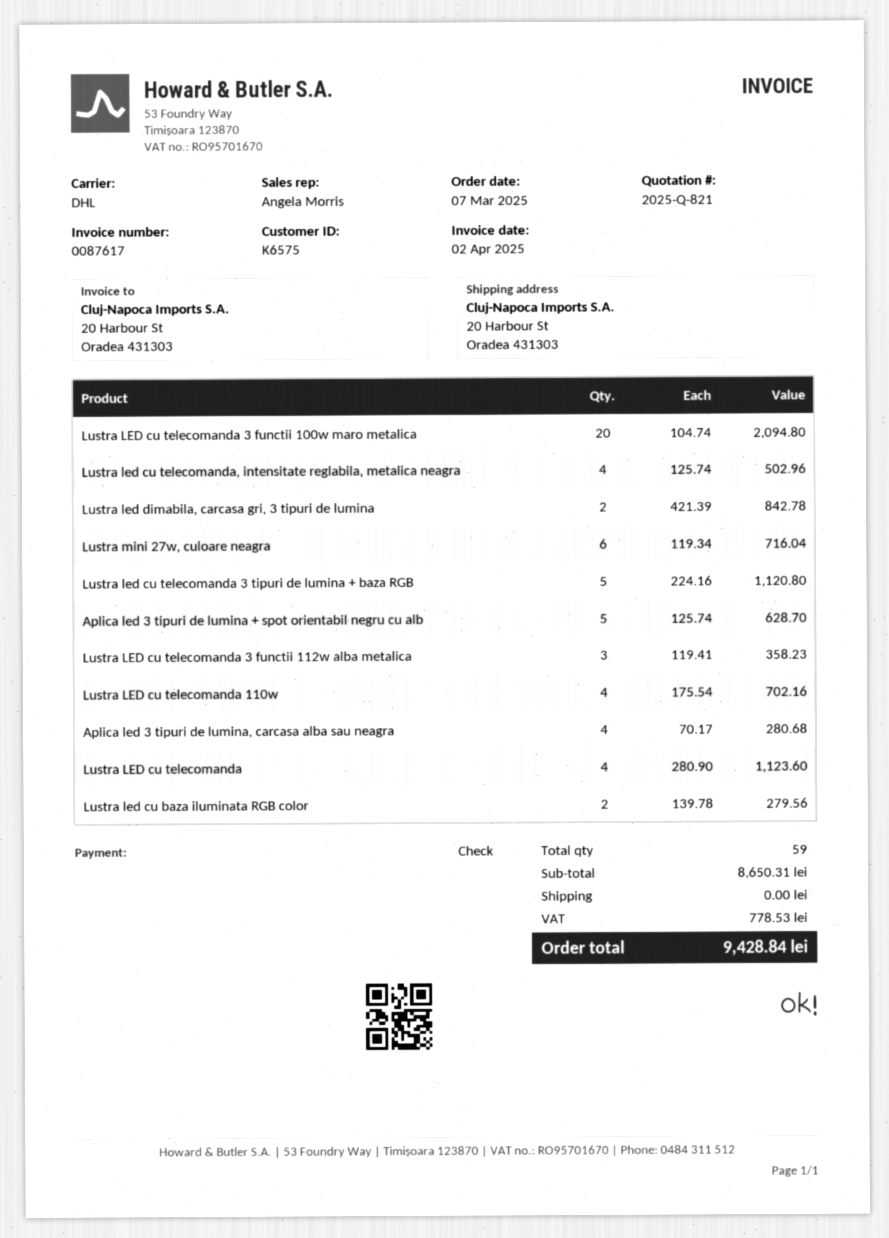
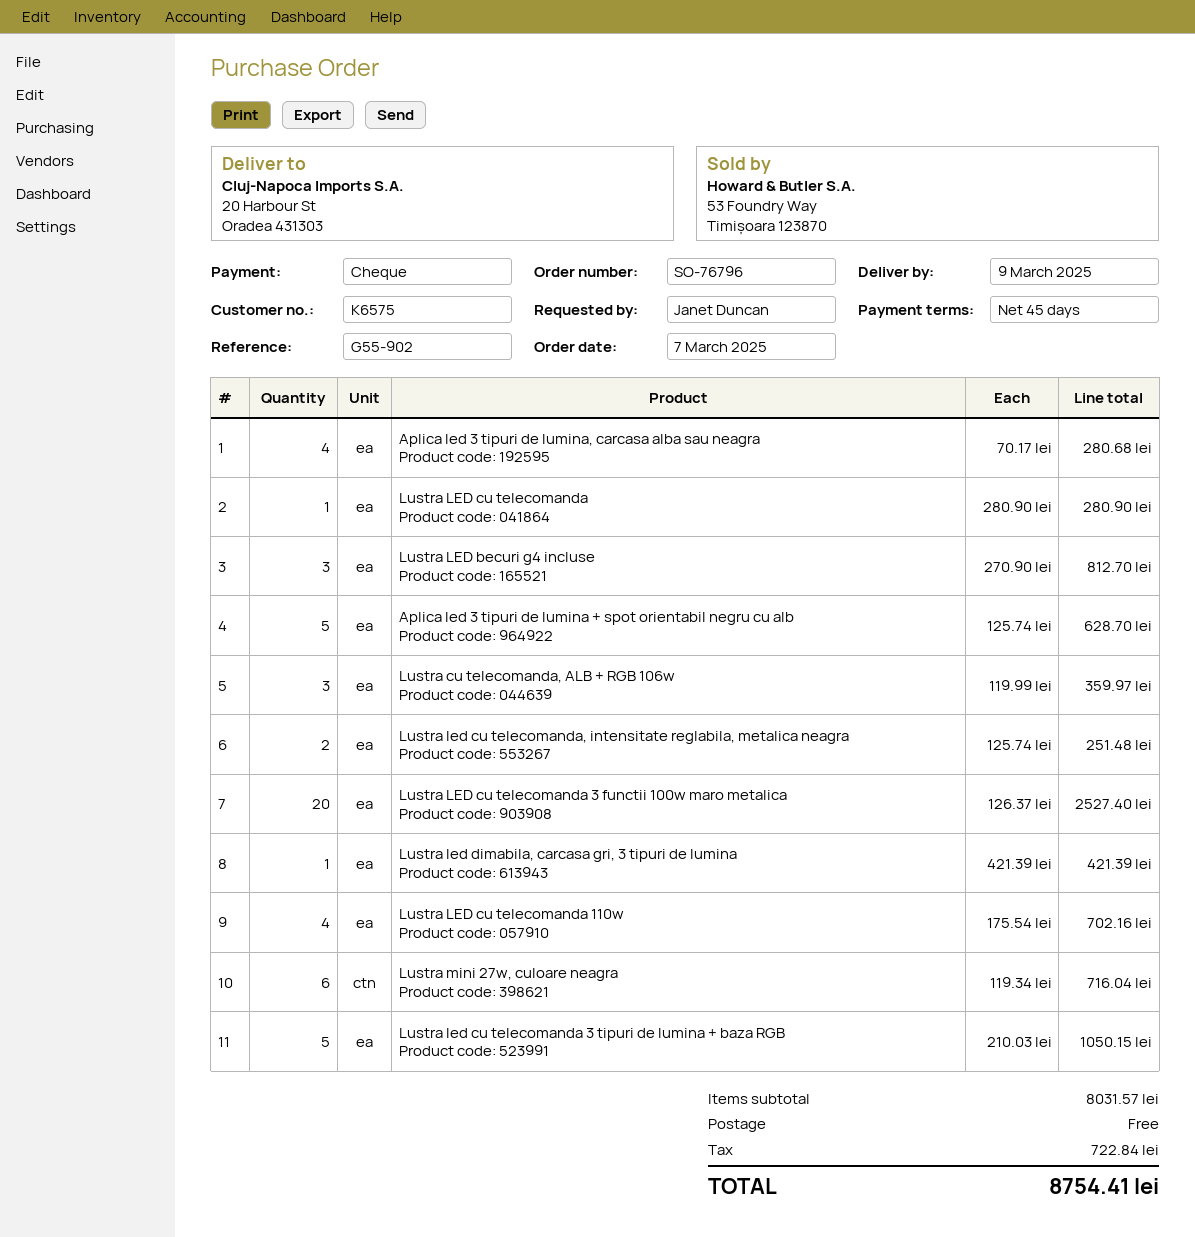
Lustra LED cu telecomanda 3 functii 100w maro metalica: 20 x 104.74 = 2094.80 -> 20 x 126.37 = 2527.40
Lustra led cu telecomanda, intensitate reglabila, metalica neagra: 4 x 125.74 = 502.96 -> 2 x 125.74 = 251.48
Lustra led dimabila, carcasa gri, 3 tipuri de lumina: 2 x 421.39 = 842.78 -> 1 x 421.39 = 421.39
Lustra led cu telecomanda 3 tipuri de lumina + baza RGB: 5 x 224.16 = 1120.80 -> 5 x 210.03 = 1050.15
Lustra LED cu telecomanda 3 functii 112w alba metalica: 3 x 119.41 = 358.23 -> none
Lustra LED cu telecomanda: 4 x 280.90 = 1123.60 -> 1 x 280.90 = 280.90
Lustra led cu baza iluminata RGB color: 2 x 139.78 = 279.56 -> none
Lustra LED becuri g4 incluse: none -> 3 x 270.90 = 812.70
Lustra cu telecomanda, ALB + RGB 106w: none -> 3 x 119.99 = 359.97
subtotal: 8650.31 -> 8031.57
tax: 778.53 -> 722.84
total: 9428.84 -> 8754.41

